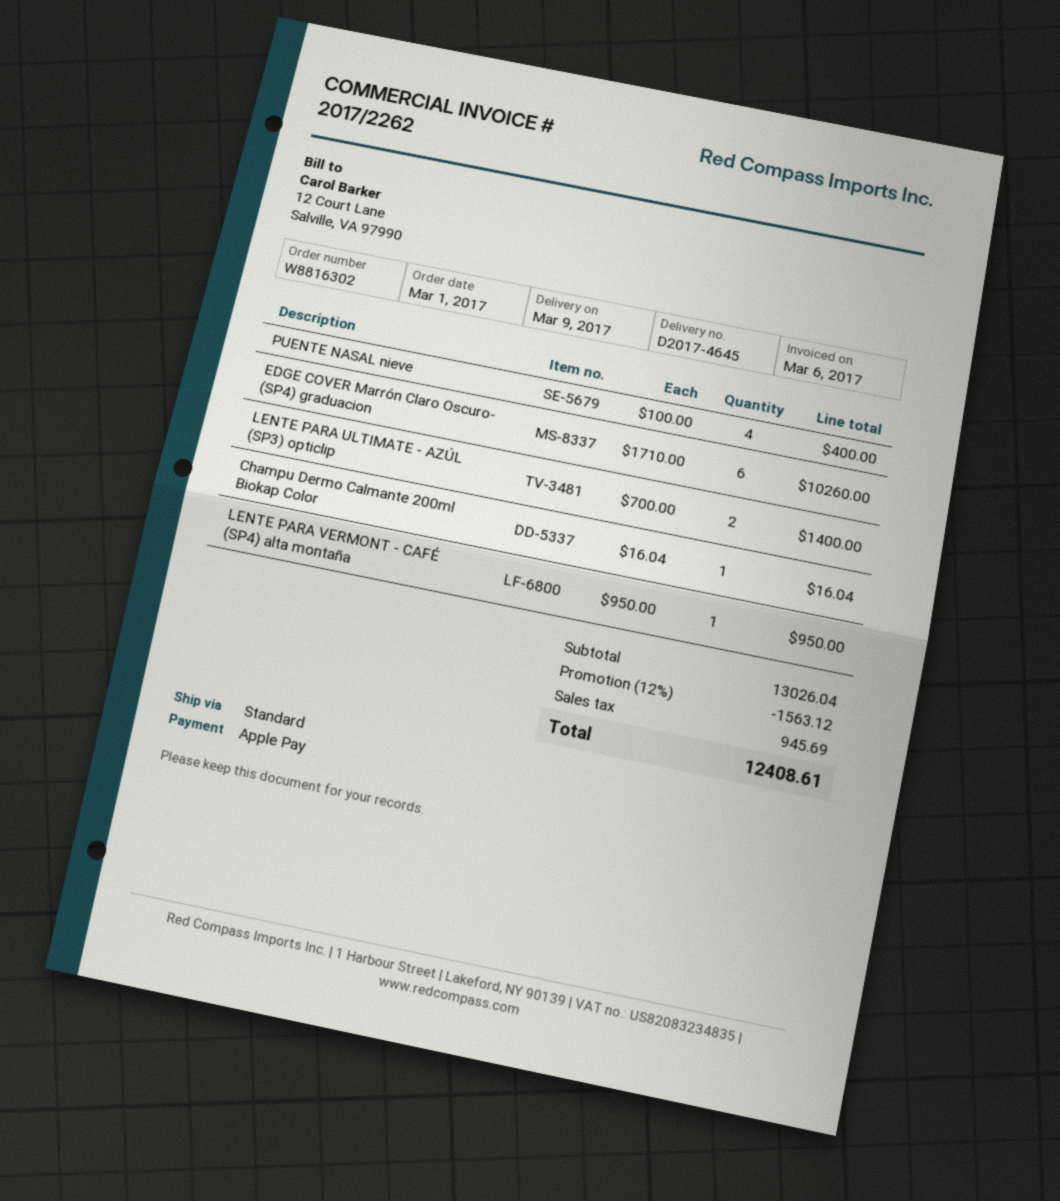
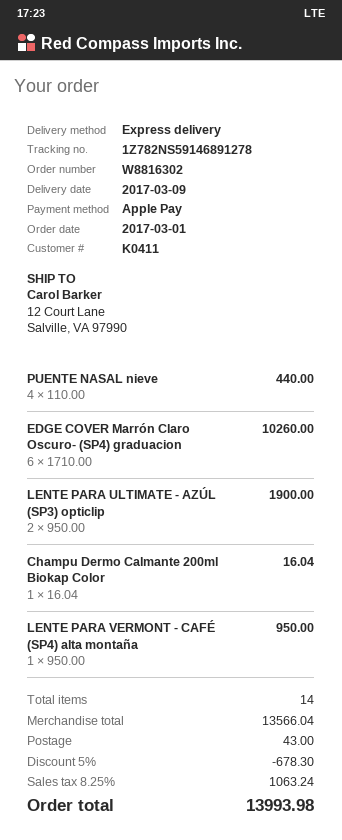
shipping method: standard -> express
PUENTE NASAL nieve: 4 x 100.00 = 400.00 -> 4 x 110.00 = 440.00
LENTE PARA ULTIMATE - AZÚL (SP3) opticlip: 2 x 700.00 = 1400.00 -> 2 x 950.00 = 1900.00
subtotal: 13026.04 -> 13566.04
discount: 12% = 1563.12 -> 5% = 678.30
shipping: none -> 43.00
tax: 945.69 -> 1063.24
total: 12408.61 -> 13993.98

